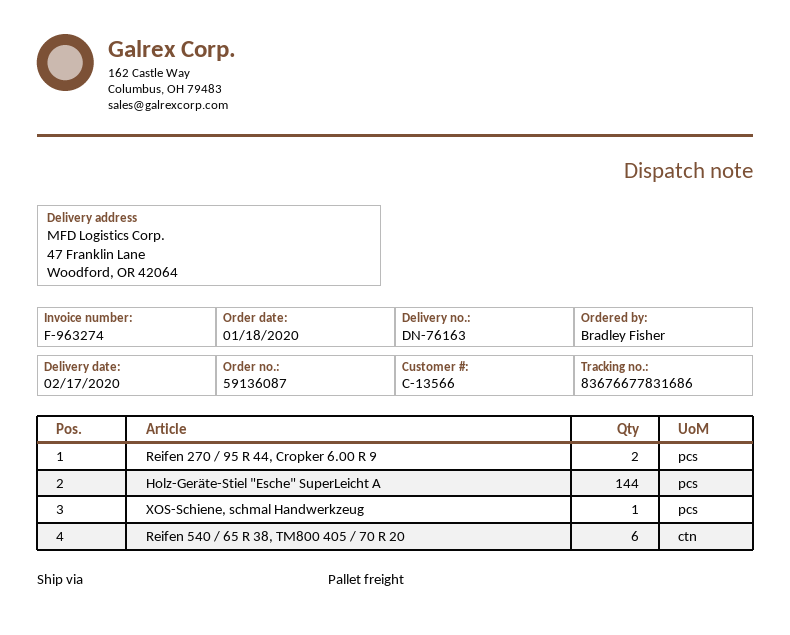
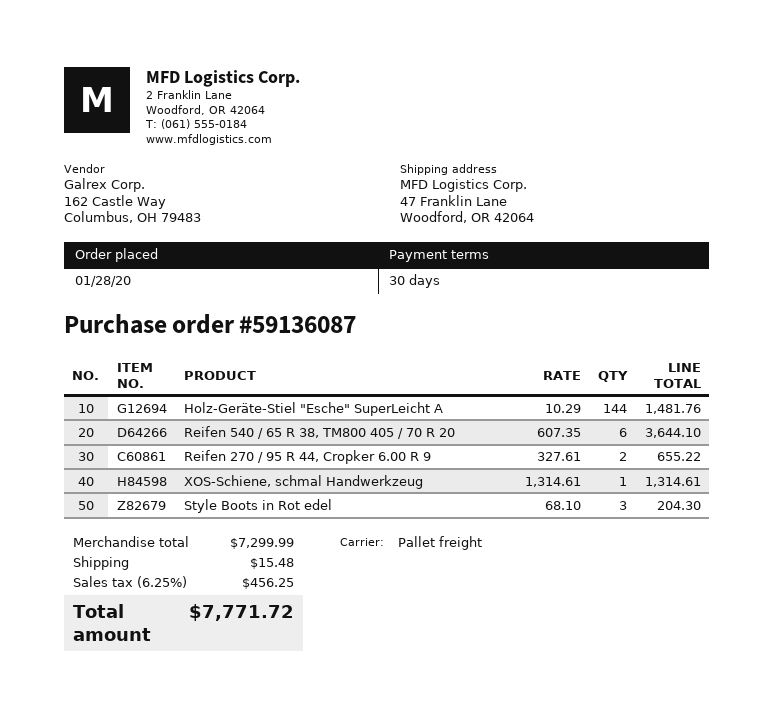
order date: 2020-01-18 -> 2020-01-28
Style Boots in Rot edel: none -> 3

